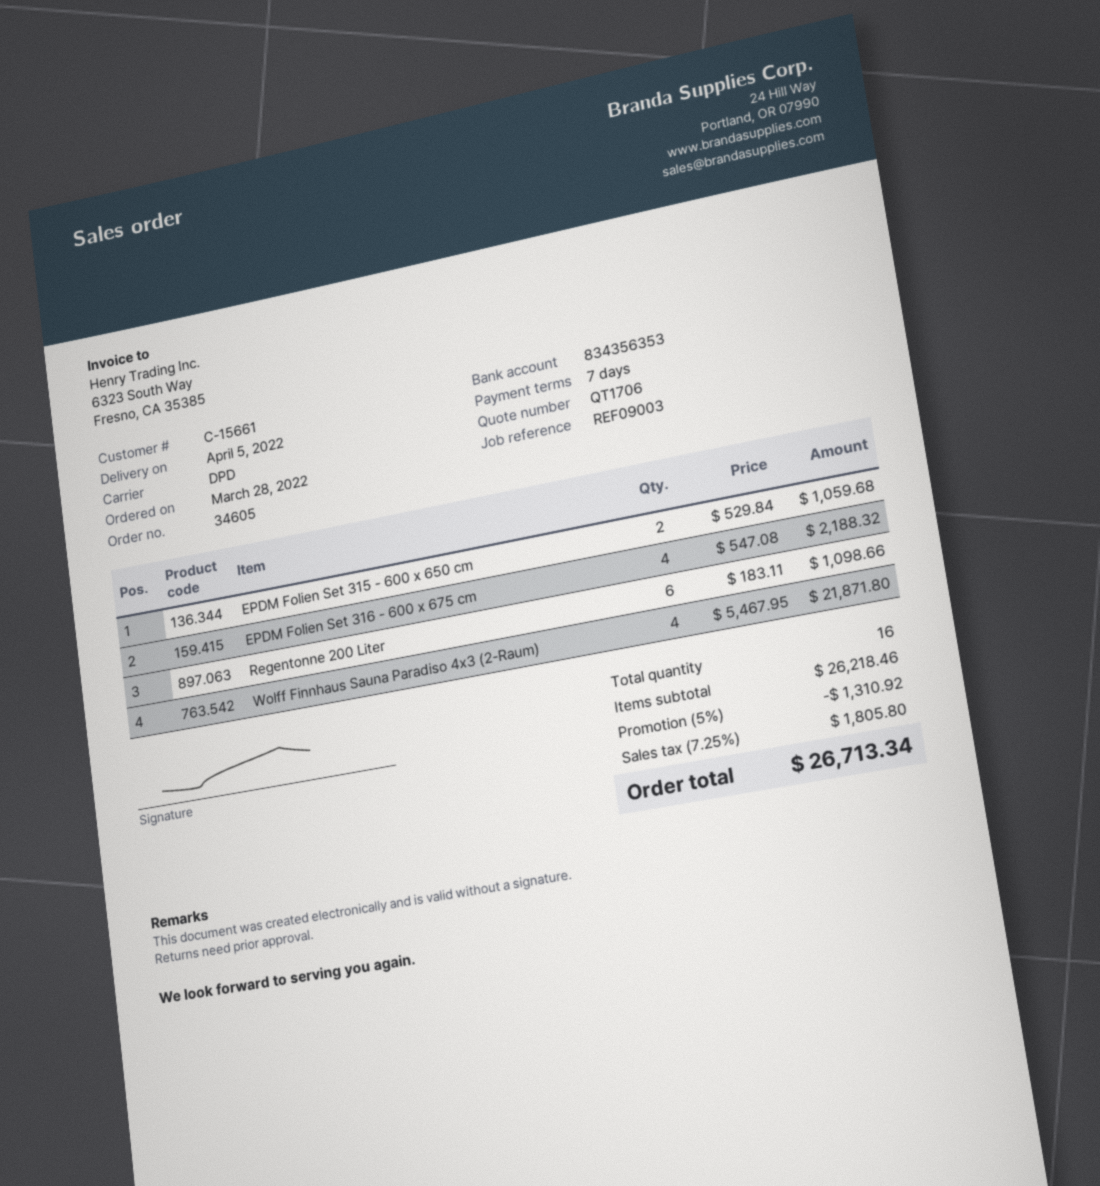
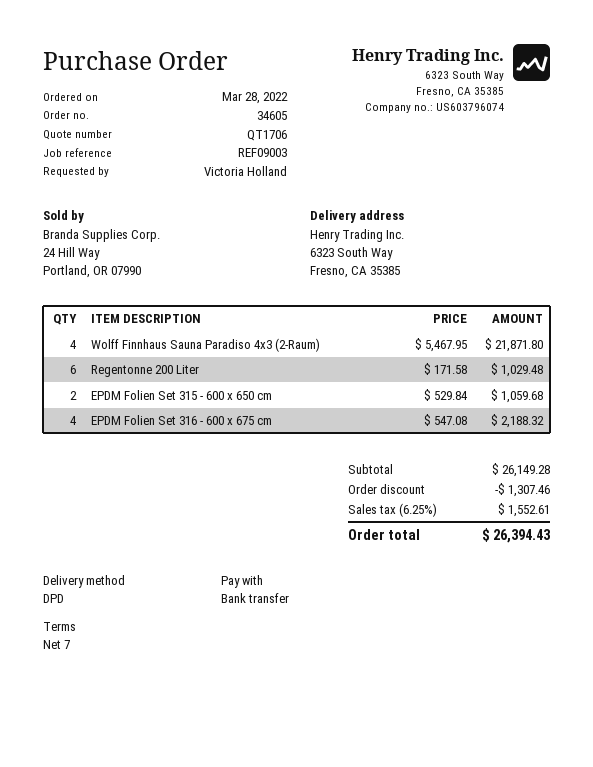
Regentonne 200 Liter: 6 x 183.11 = 1098.66 -> 6 x 171.58 = 1029.48
subtotal: 26218.46 -> 26149.28
discount: 1310.92 -> 1307.46
tax: 7.25% = 1805.80 -> 6.25% = 1552.61
total: 26713.34 -> 26394.43

